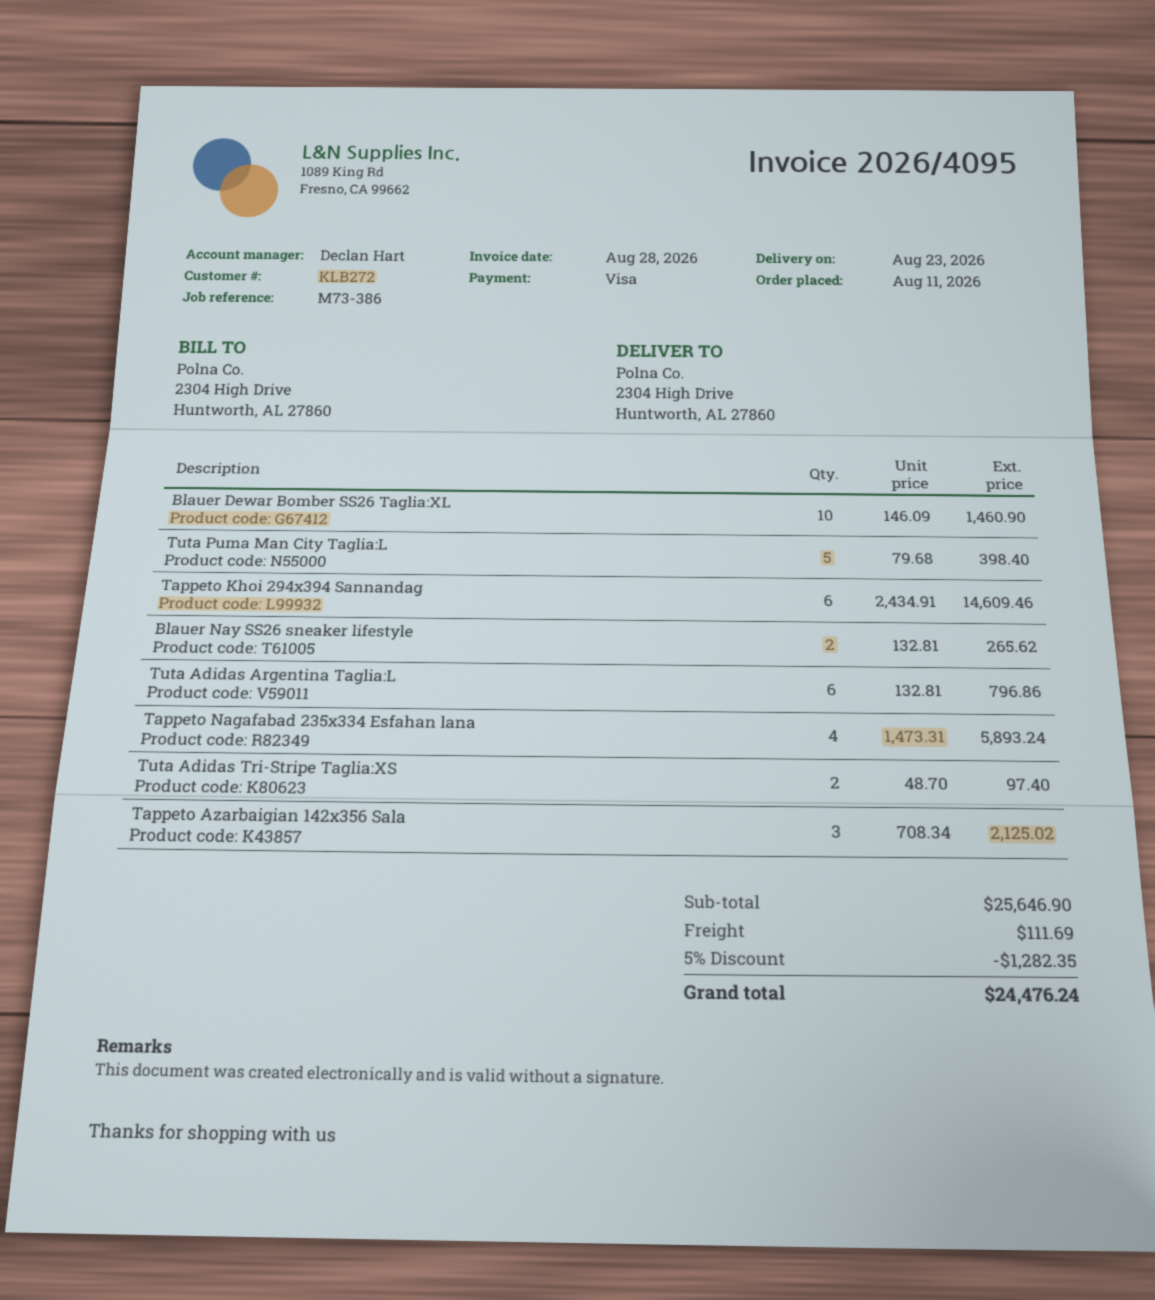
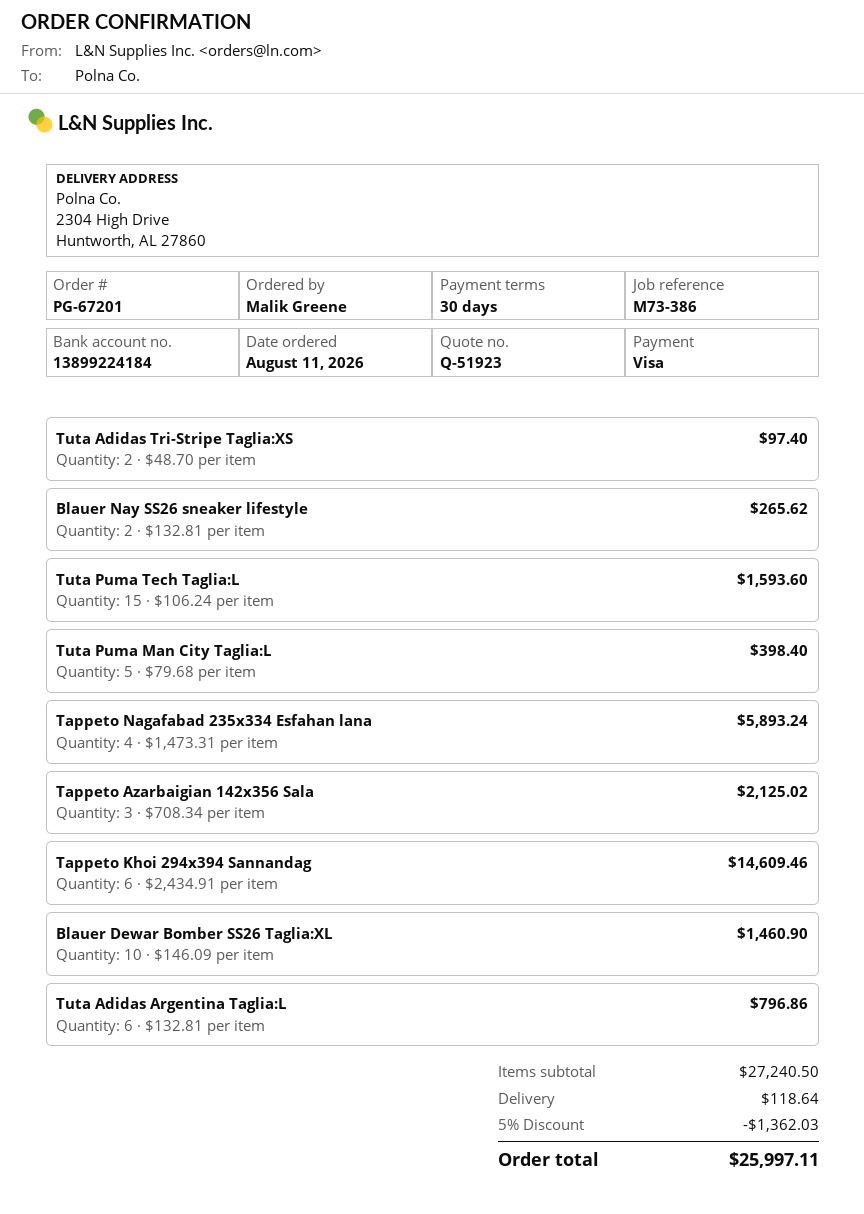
Tuta Puma Tech Taglia:L: none -> 15 x 106.24 = 1593.60
subtotal: 25646.90 -> 27240.50
discount: 5% = 1282.35 -> 5% = 1362.03
shipping: 111.69 -> 118.64
total: 24476.24 -> 25997.11

